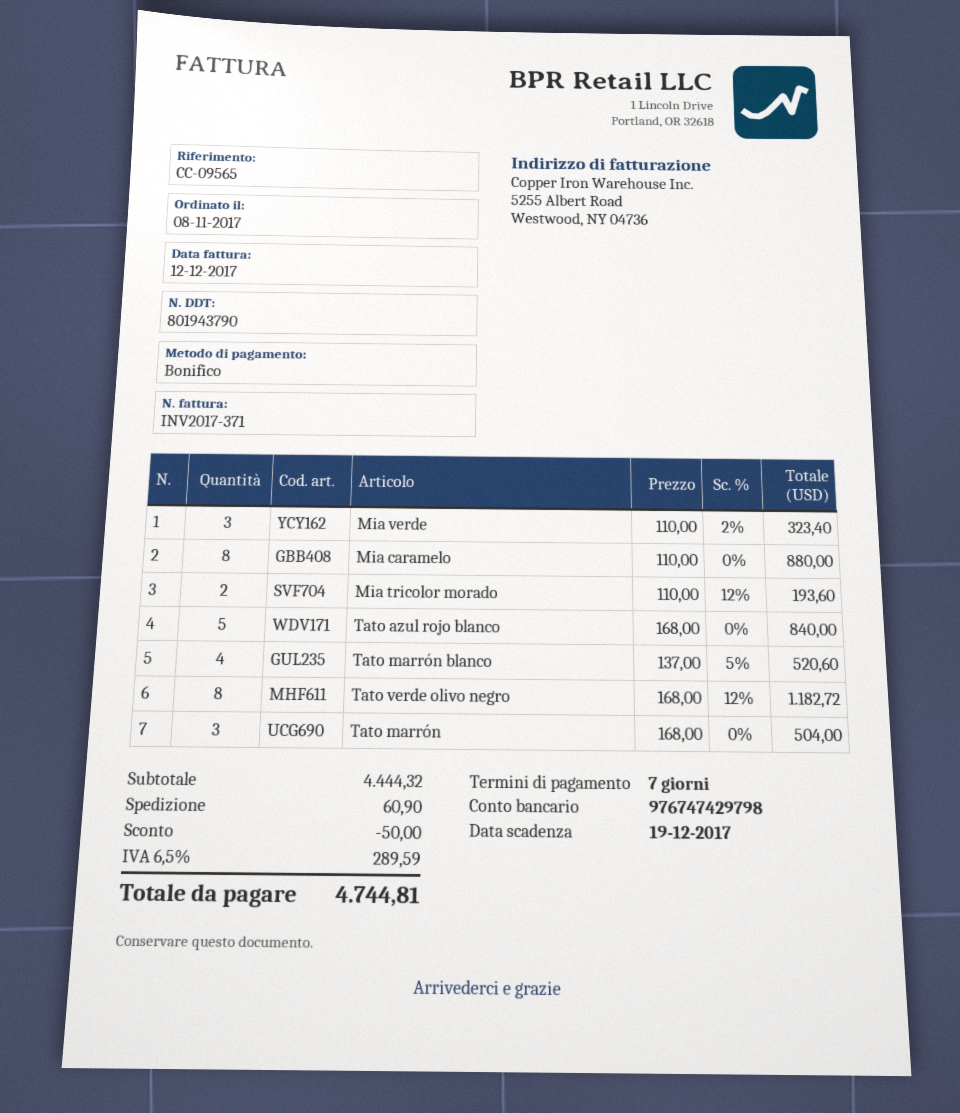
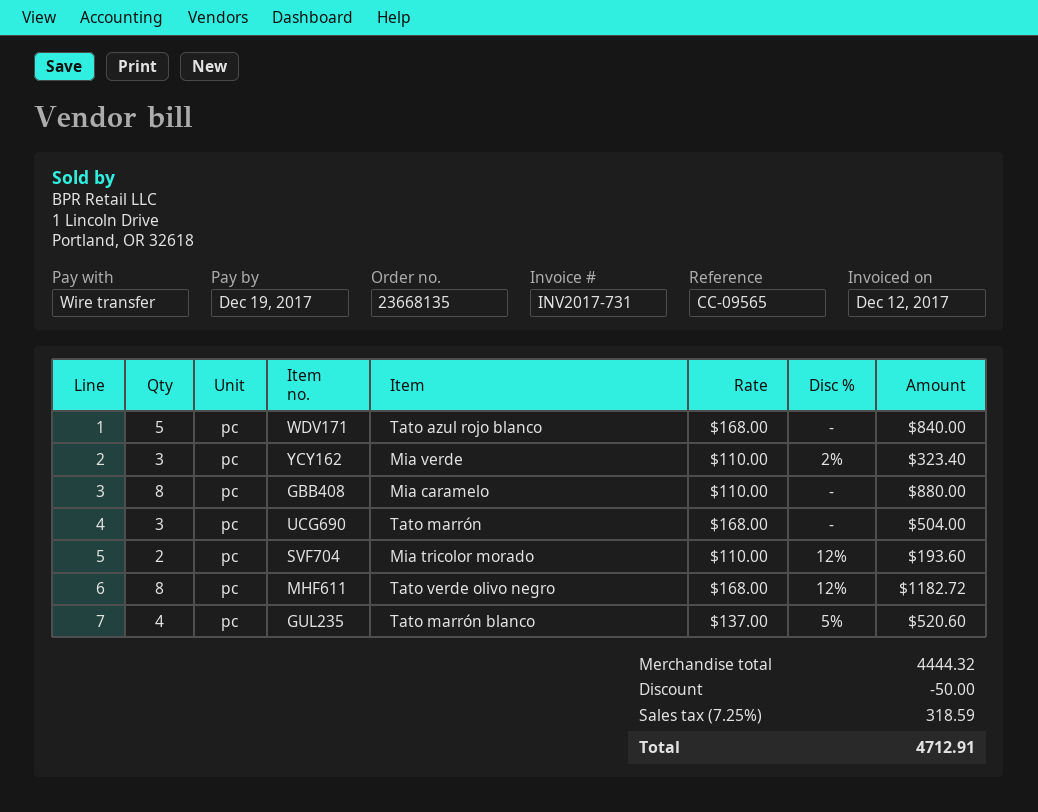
invoice number: INV2017-371 -> INV2017-731
shipping: 60.90 -> none
tax: 6.5% = 289.59 -> 7.25% = 318.59
total: 4744.81 -> 4712.91

